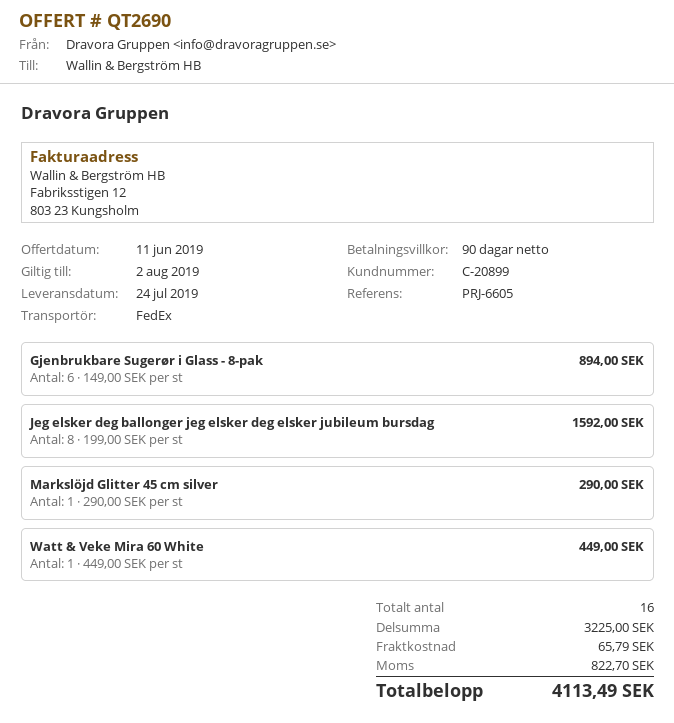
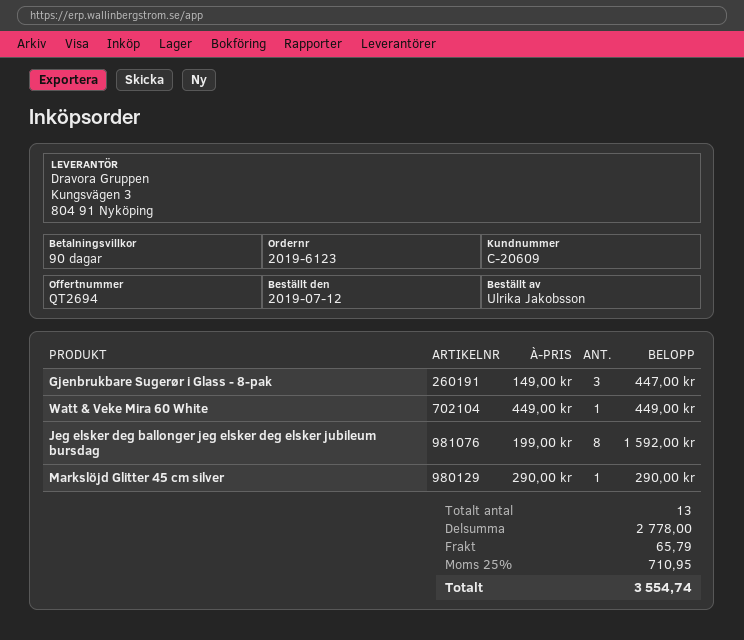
quote number: QT2690 -> QT2694
customer number: C-20899 -> C-20609
Gjenbrukbare Sugerør i Glass - 8-pak: 6 x 149.00 = 894.00 -> 3 x 149.00 = 447.00
total quantity: 16 -> 13
subtotal: 3225.00 -> 2778.00
tax: 822.70 -> 710.95
total: 4113.49 -> 3554.74

